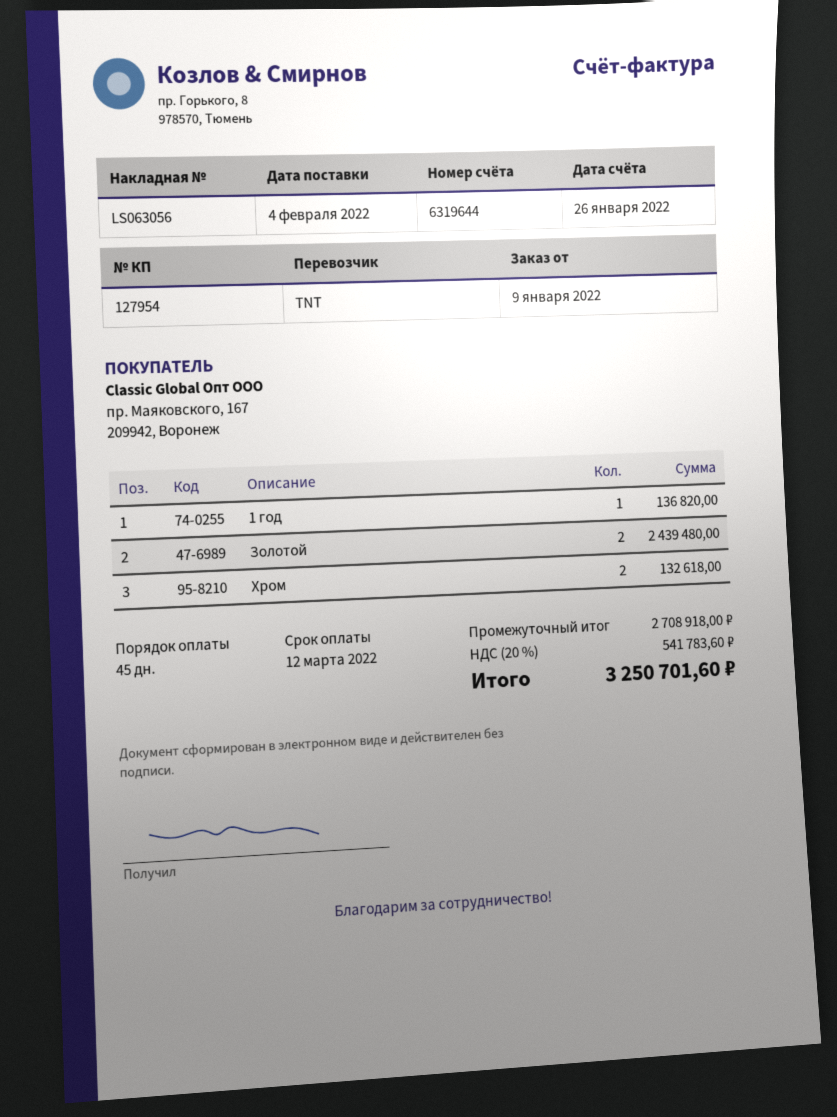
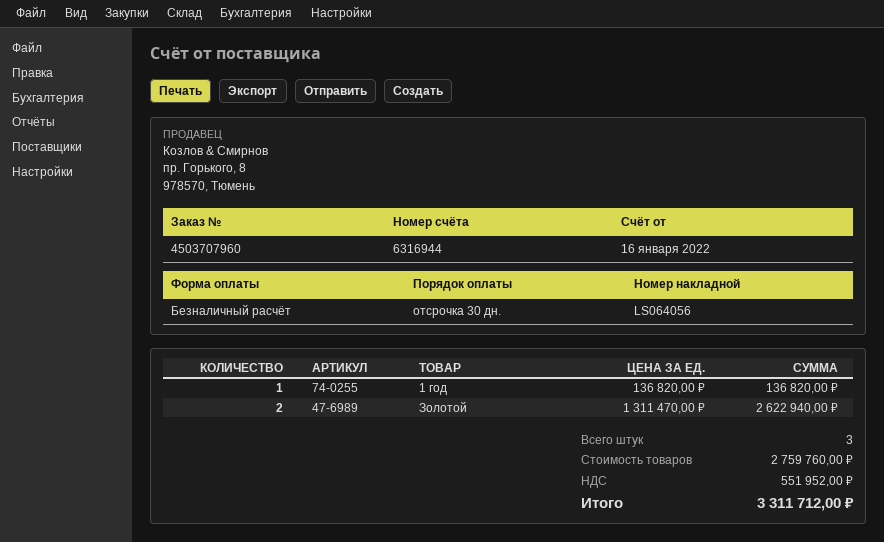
delivery note number: LS063056 -> LS064056
invoice number: 6319644 -> 6316944
invoice date: 2022-01-26 -> 2022-01-16
payment terms: 45 days -> 30 days
Золотой: 2 for 2439480.00 -> 2 for 2622940.00
Хром: 2 for 132618.00 -> none
subtotal: 2708918.00 -> 2759760.00
tax: 541783.60 -> 551952.00
total: 3250701.60 -> 3311712.00

